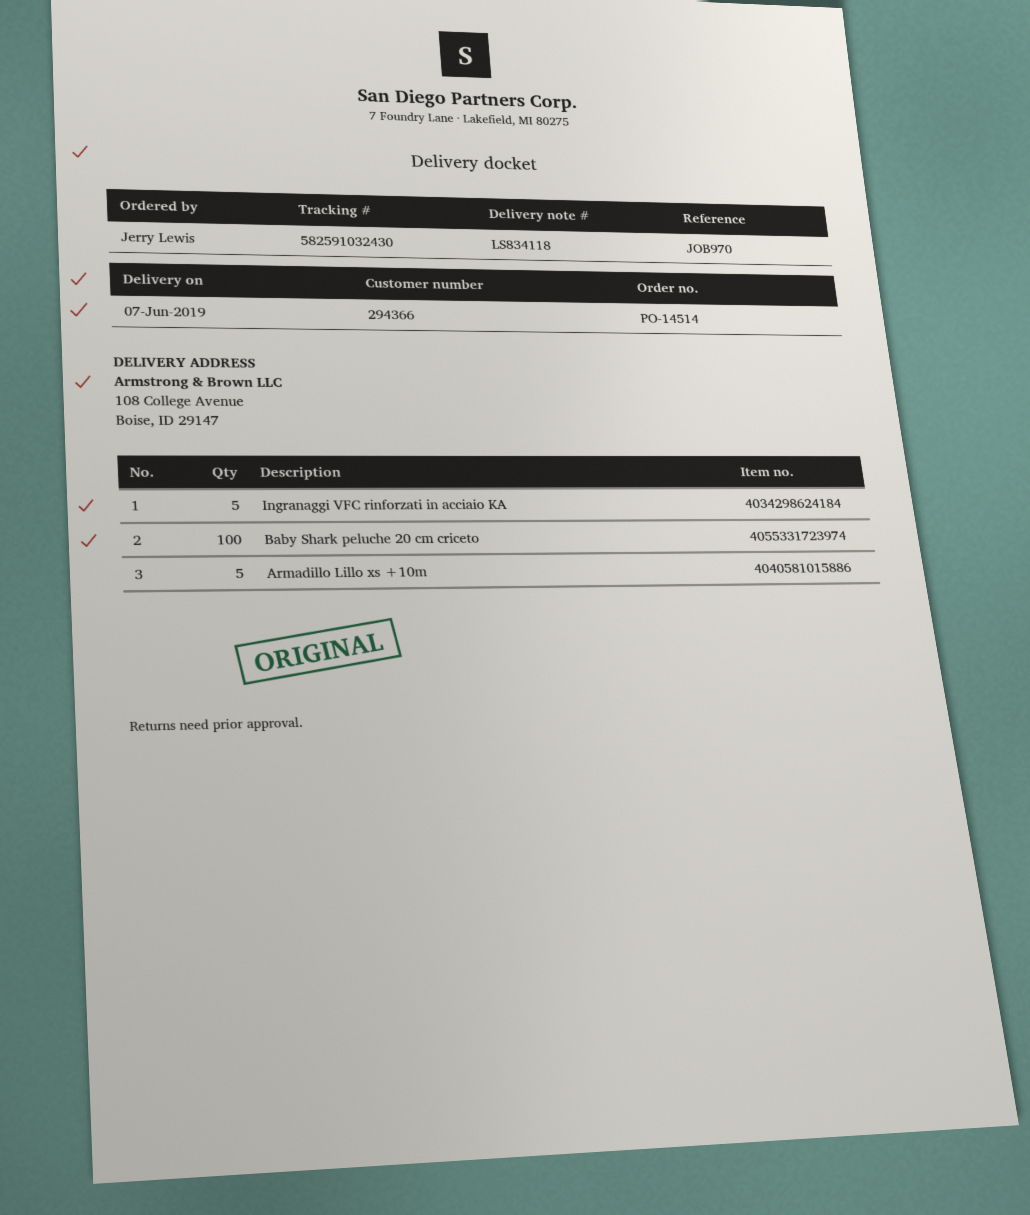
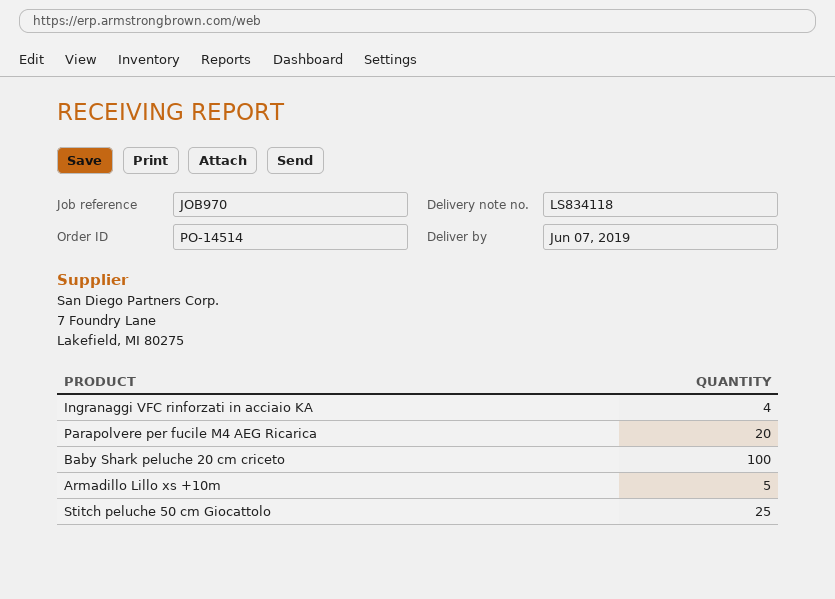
Ingranaggi VFC rinforzati in acciaio KA: 5 -> 4
Parapolvere per fucile M4 AEG Ricarica: none -> 20
Stitch peluche 50 cm Giocattolo: none -> 25

